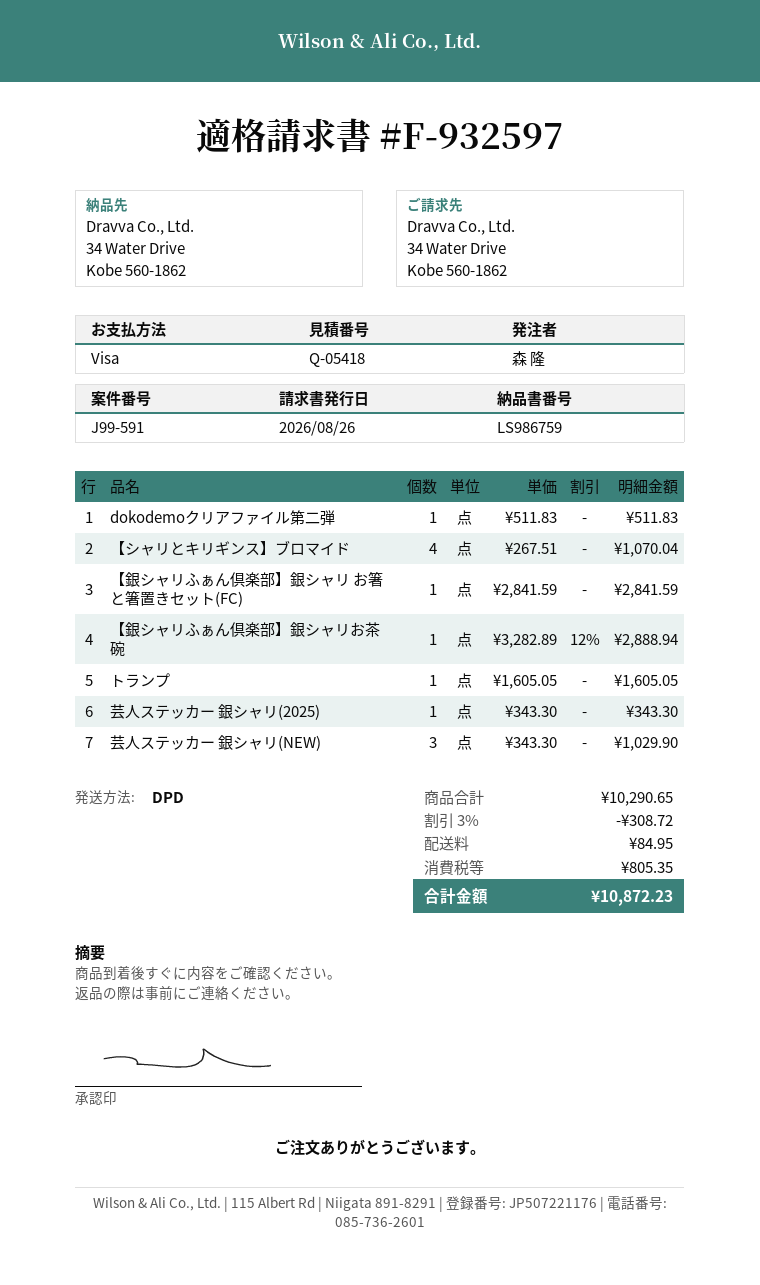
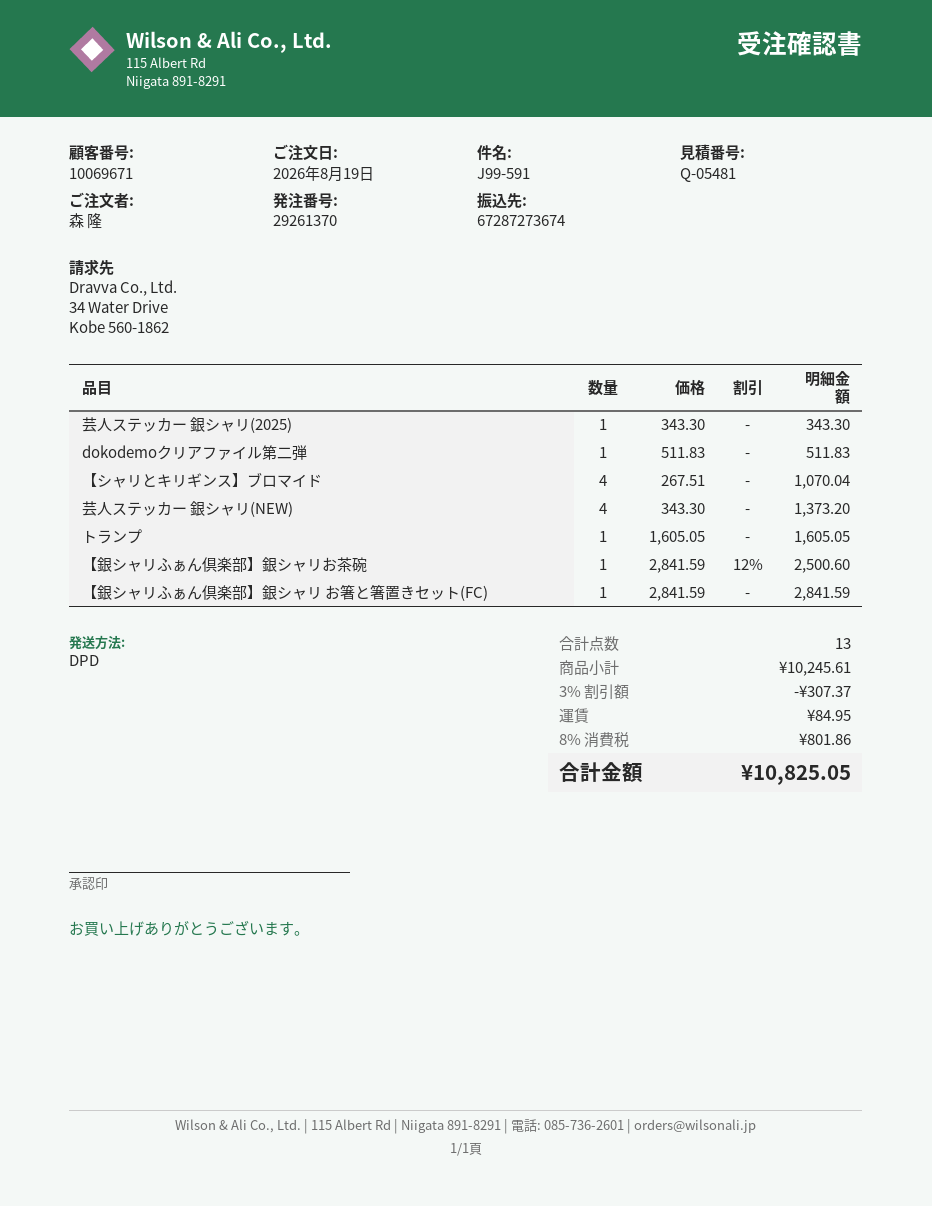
quote number: Q-05418 -> Q-05481
【銀シャリふぁん倶楽部】銀シャリお茶碗: 1 x 3282.89 - 12% = 2888.94 -> 1 x 2841.59 - 12% = 2500.60
芸人ステッカー 銀シャリ(NEW): 3 x 343.30 = 1029.90 -> 4 x 343.30 = 1373.20
subtotal: 10290.65 -> 10245.61
discount: 3% = 308.72 -> 3% = 307.37
tax: 805.35 -> 801.86
total: 10872.23 -> 10825.05

